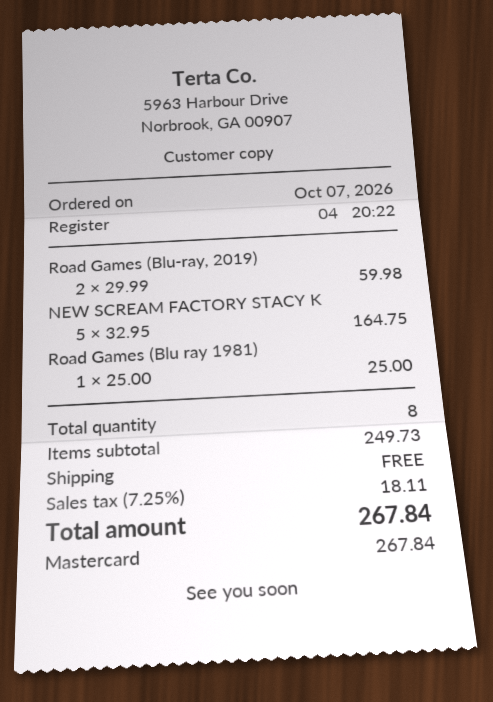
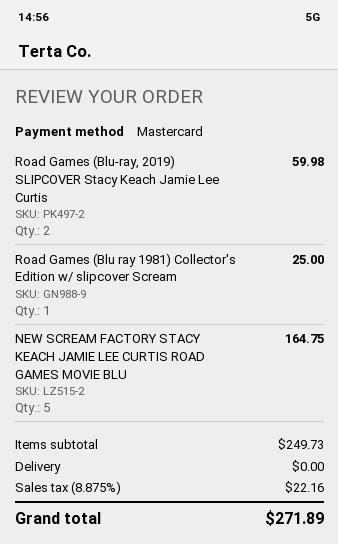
tax: 7.25% = 18.11 -> 8.875% = 22.16
total: 267.84 -> 271.89

